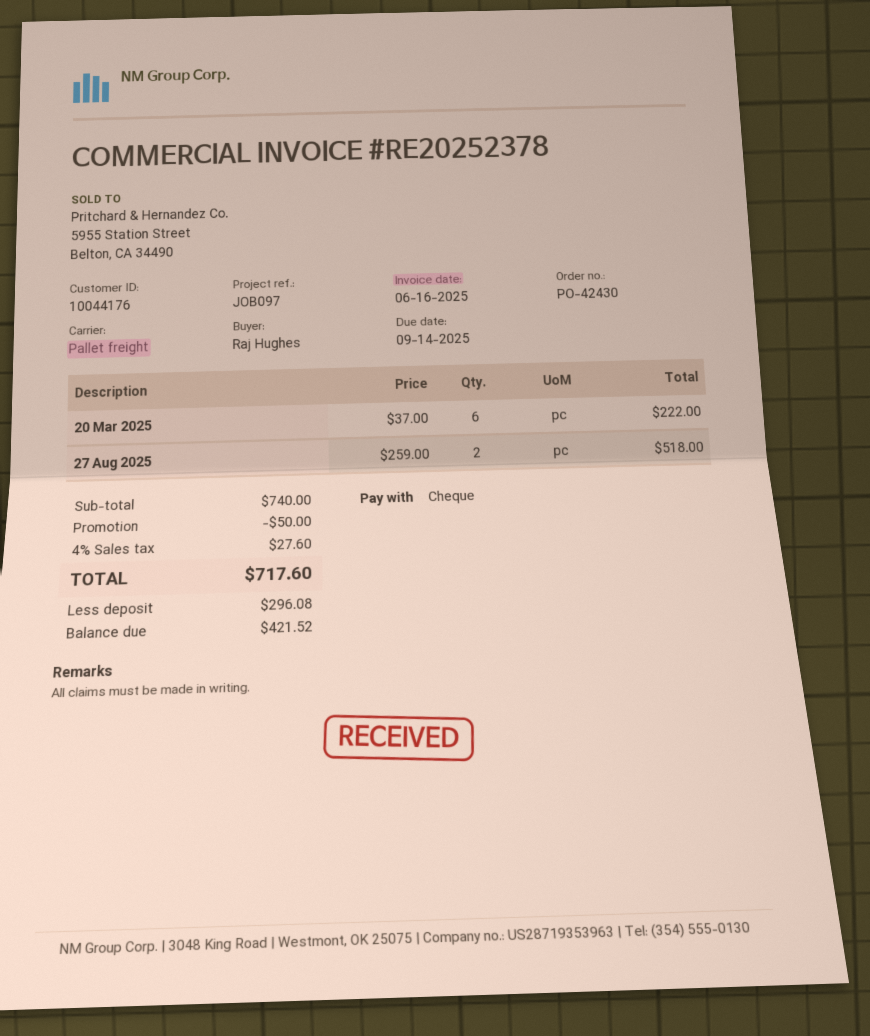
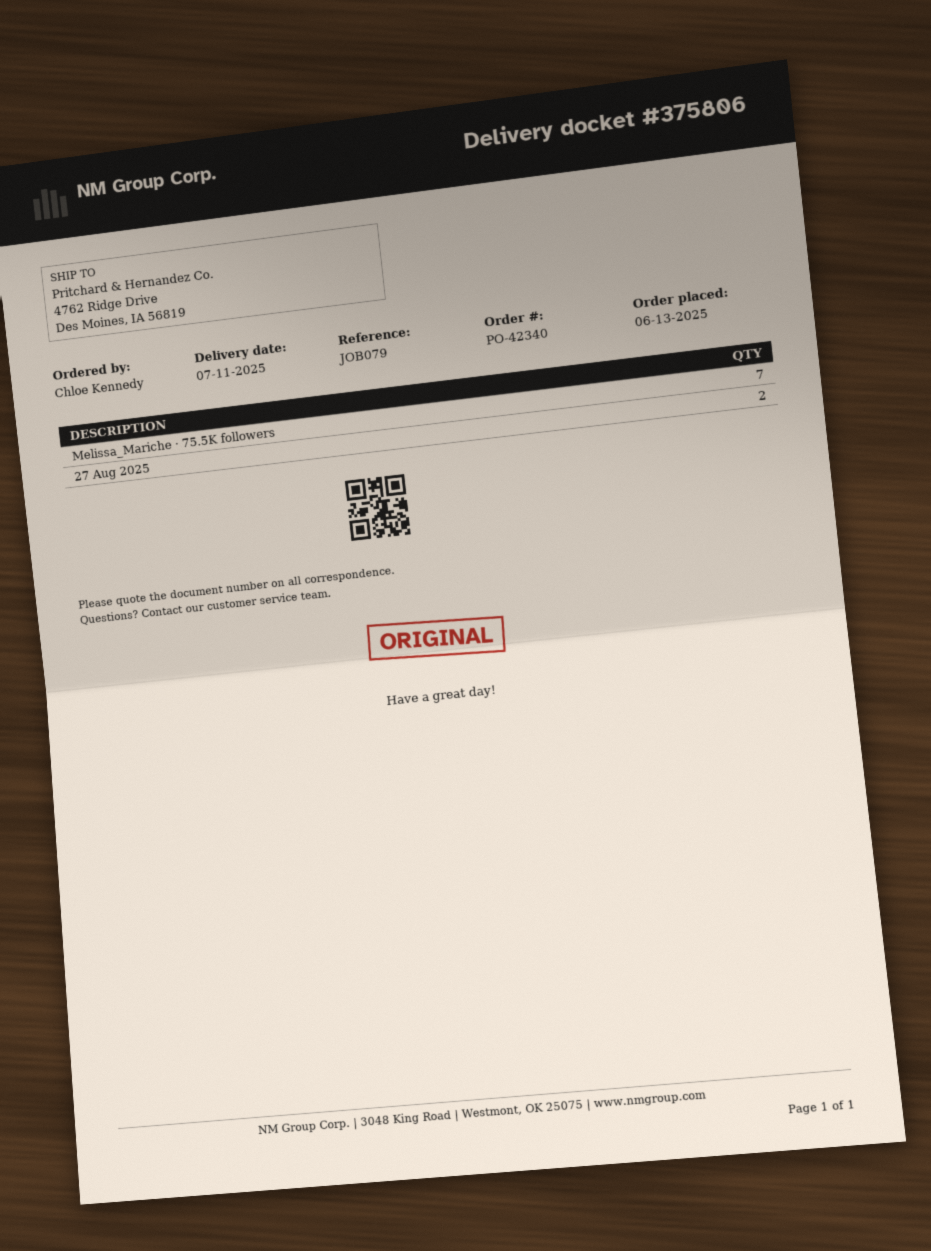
order number: PO-42430 -> PO-42340
reference: JOB097 -> JOB079
ordered by: Raj Hughes -> Chloe Kennedy
20 Mar 2025: 6 -> none
Melissa_Mariche · 75.5K followers: none -> 7

